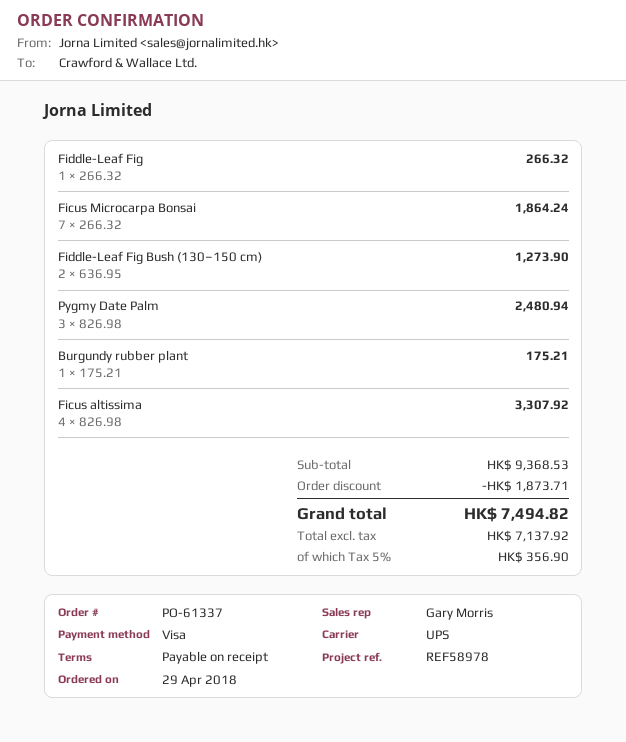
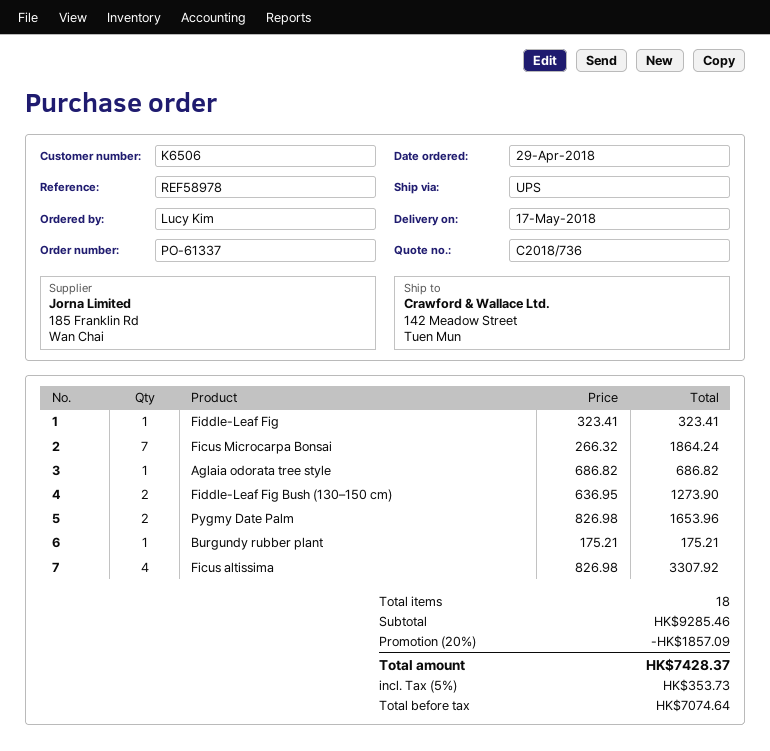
Fiddle-Leaf Fig: 1 x 266.32 = 266.32 -> 1 x 323.41 = 323.41
Pygmy Date Palm: 3 x 826.98 = 2480.94 -> 2 x 826.98 = 1653.96
Aglaia odorata tree style: none -> 1 x 686.82 = 686.82
subtotal: 9368.53 -> 9285.46
discount: 1873.71 -> 1857.09
net: 7137.92 -> 7074.64
tax: 5% = 356.90 -> 5% = 353.73
total: 7494.82 -> 7428.37

